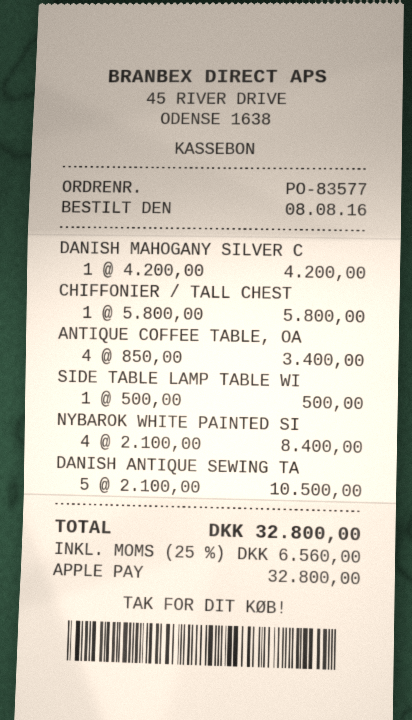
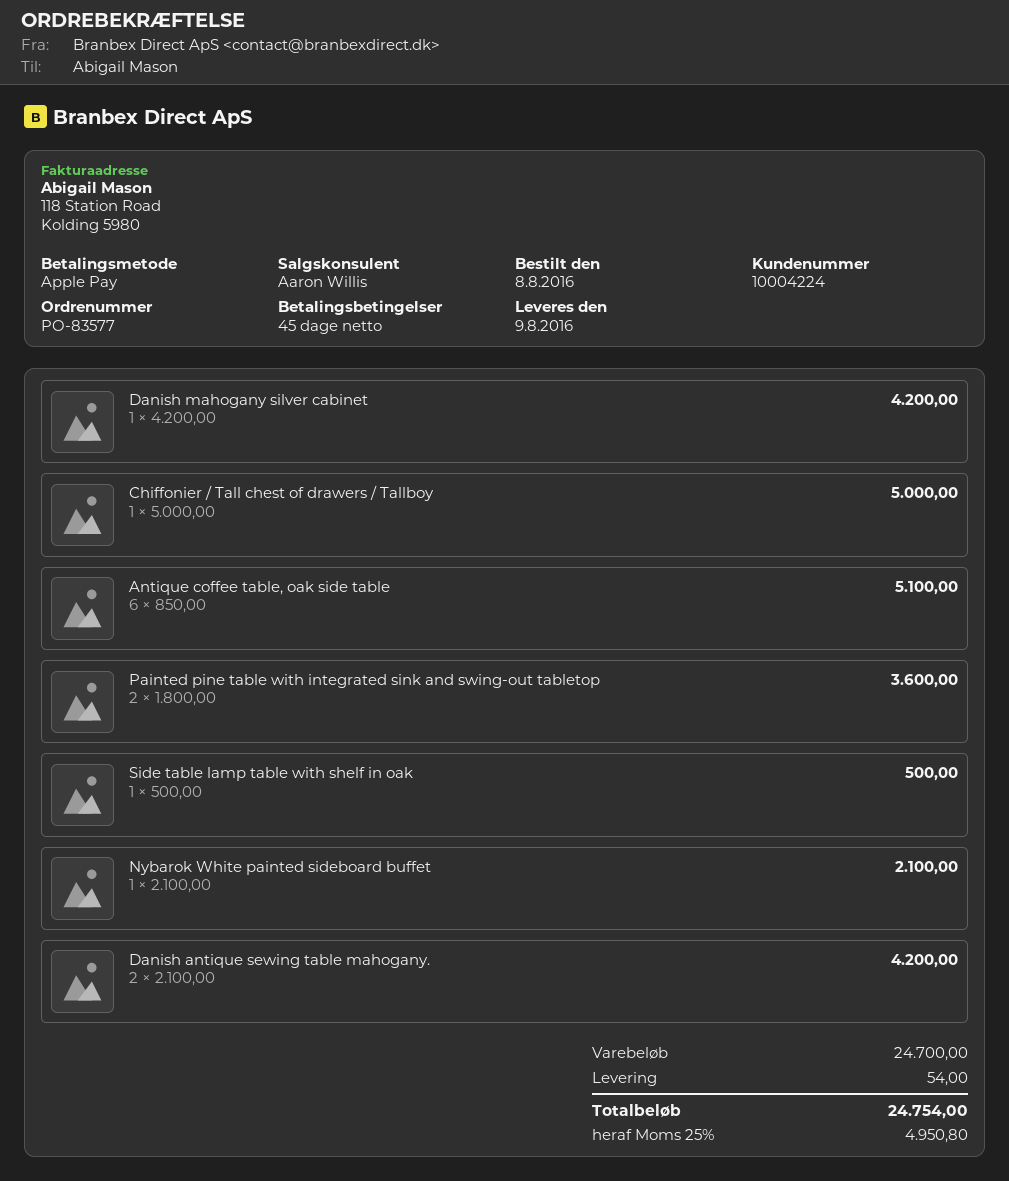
CHIFFONIER / TALL CHEST: 1 x 5800.00 = 5800.00 -> 1 x 5000.00 = 5000.00
ANTIQUE COFFEE TABLE, OA: 4 x 850.00 = 3400.00 -> 6 x 850.00 = 5100.00
NYBAROK WHITE PAINTED SI: 4 x 2100.00 = 8400.00 -> 1 x 2100.00 = 2100.00
DANISH ANTIQUE SEWING TA: 5 x 2100.00 = 10500.00 -> 2 x 2100.00 = 4200.00
Painted pine table with integrated sink and swing-out tabletop: none -> 2 x 1800.00 = 3600.00
shipping: none -> 54.00
tax: 25% = 6560.00 -> 25% = 4950.80
total: 32800.00 -> 24754.00

